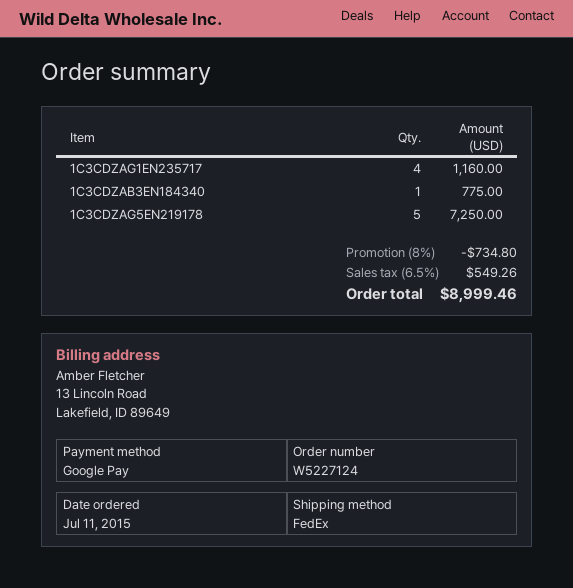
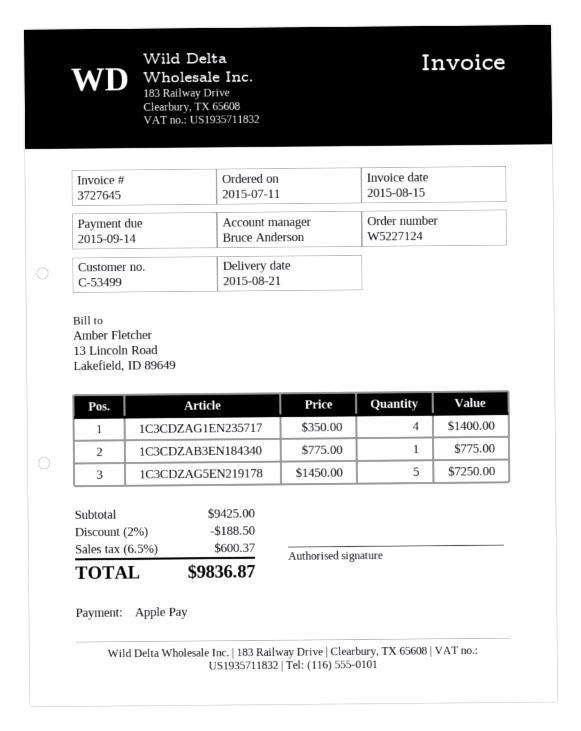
payment method: Google Pay -> Apple Pay
1C3CDZAG1EN235717: 4 for 1160.00 -> 4 for 1400.00
discount: 8% = 734.80 -> 2% = 188.50
tax: 6.5% = 549.26 -> 6.5% = 600.37
total: 8999.46 -> 9836.87

